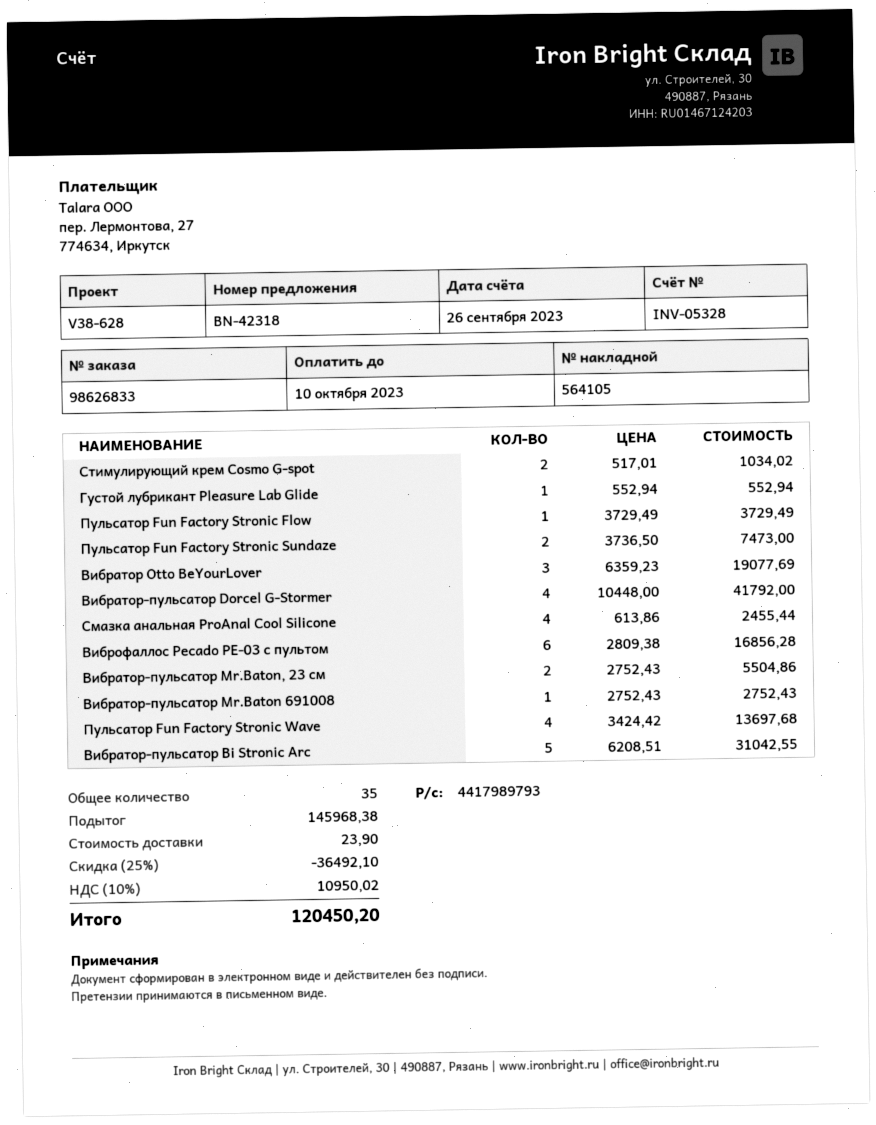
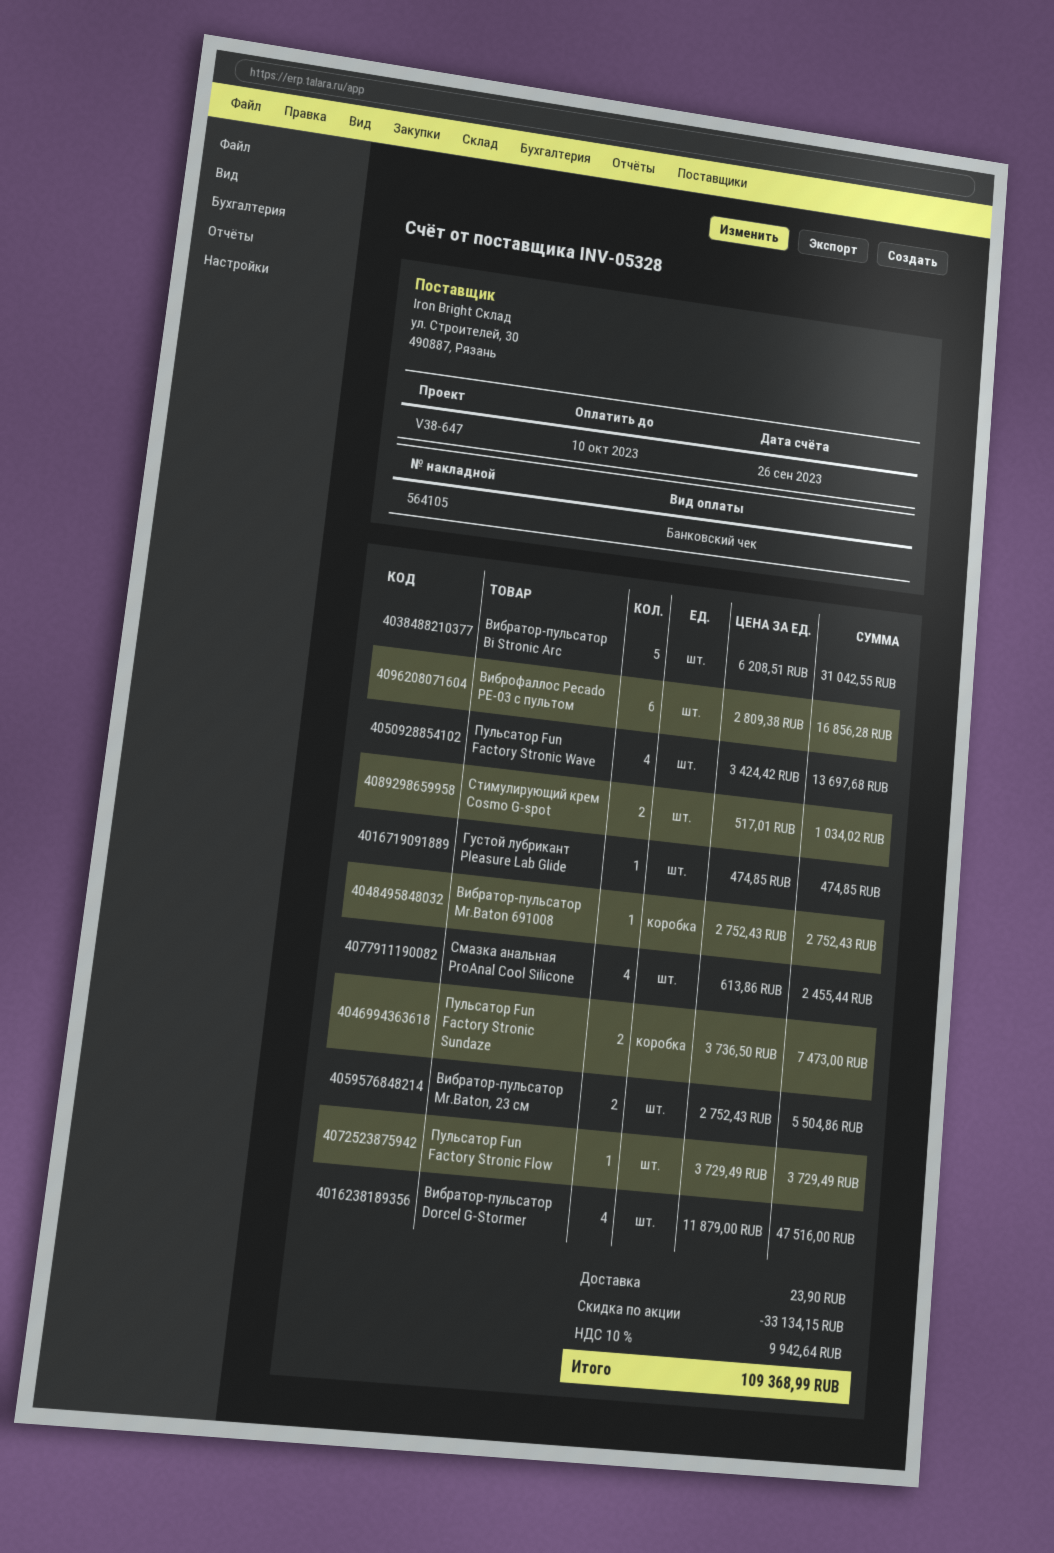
reference: V38-628 -> V38-647
Густой лубрикант Pleasure Lab Glide: 1 x 552.94 = 552.94 -> 1 x 474.85 = 474.85
Вибратор Otto BeYourLover: 3 x 6359.23 = 19077.69 -> none
Вибратор-пульсатор Dorcel G-Stormer: 4 x 10448.00 = 41792.00 -> 4 x 11879.00 = 47516.00
discount: 36492.10 -> 33134.15
tax: 10% = 10950.02 -> 10% = 9942.64
total: 120450.20 -> 109368.99

